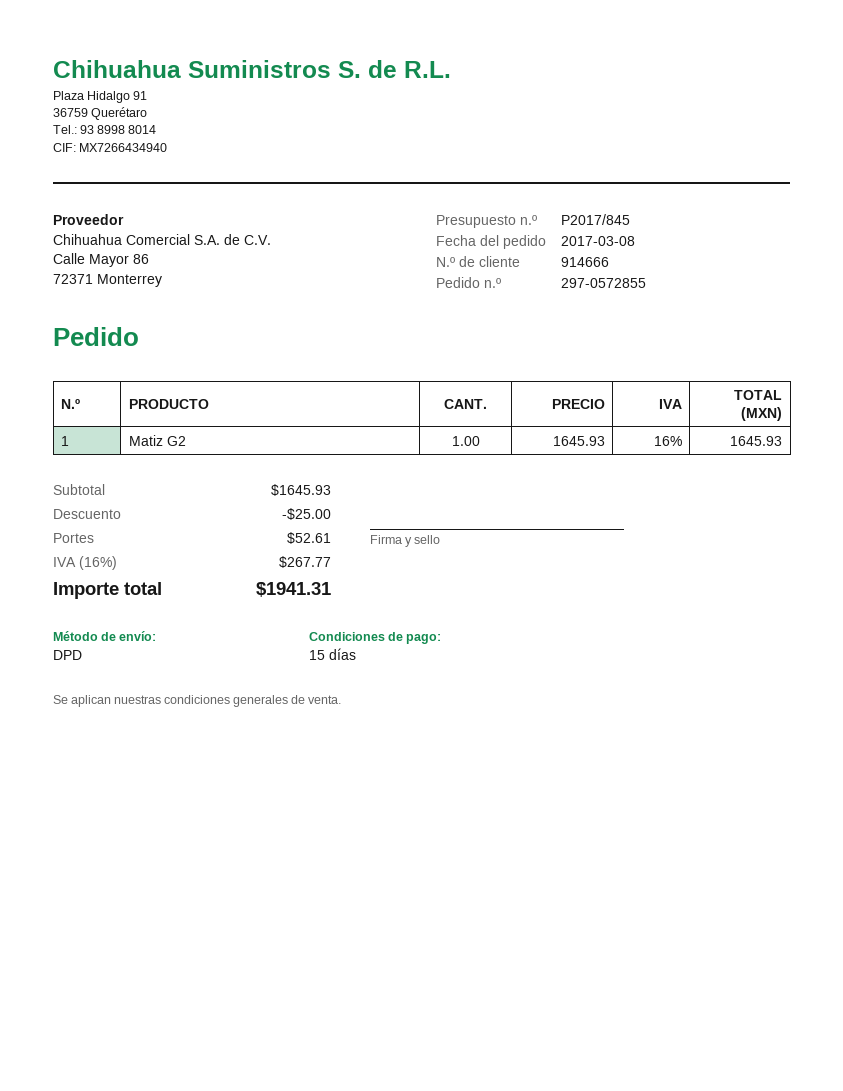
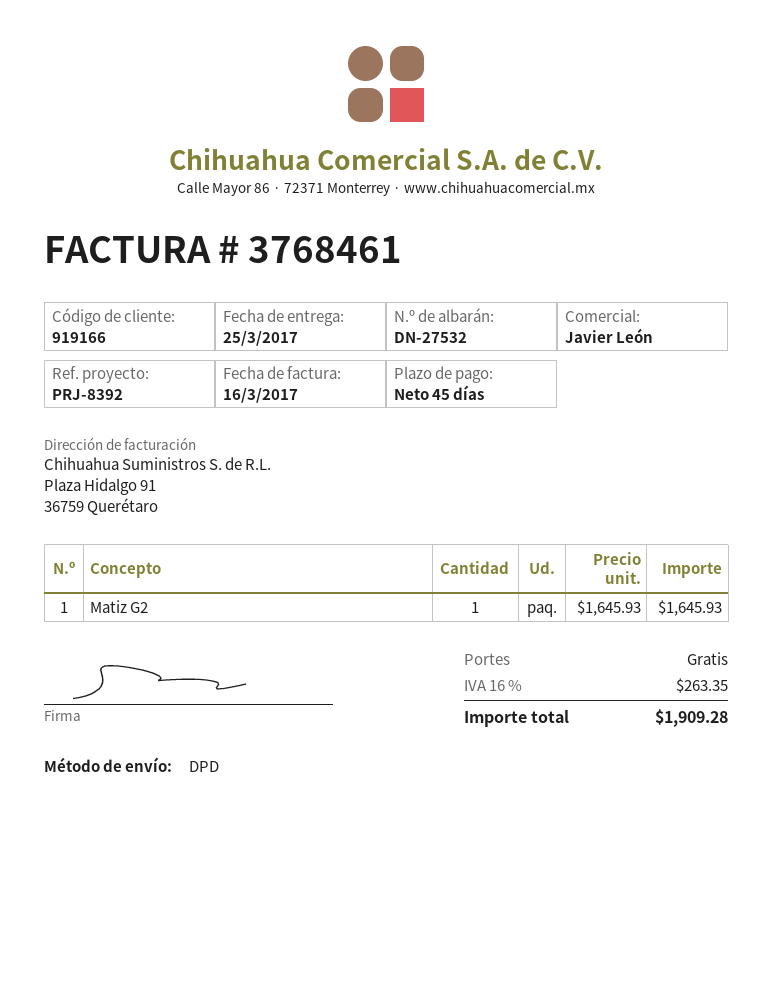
payment terms: 15 days -> 45 days
customer number: 914666 -> 919166
discount: 25.00 -> none
shipping: 52.61 -> 0.00
tax: 16% = 267.77 -> 16% = 263.35
total: 1941.31 -> 1909.28

